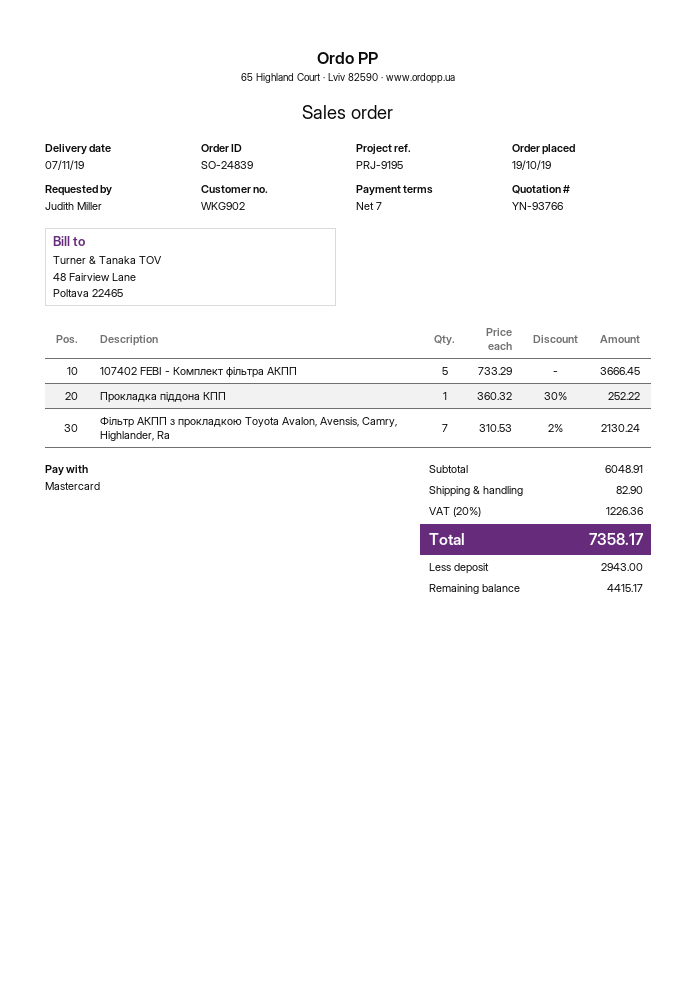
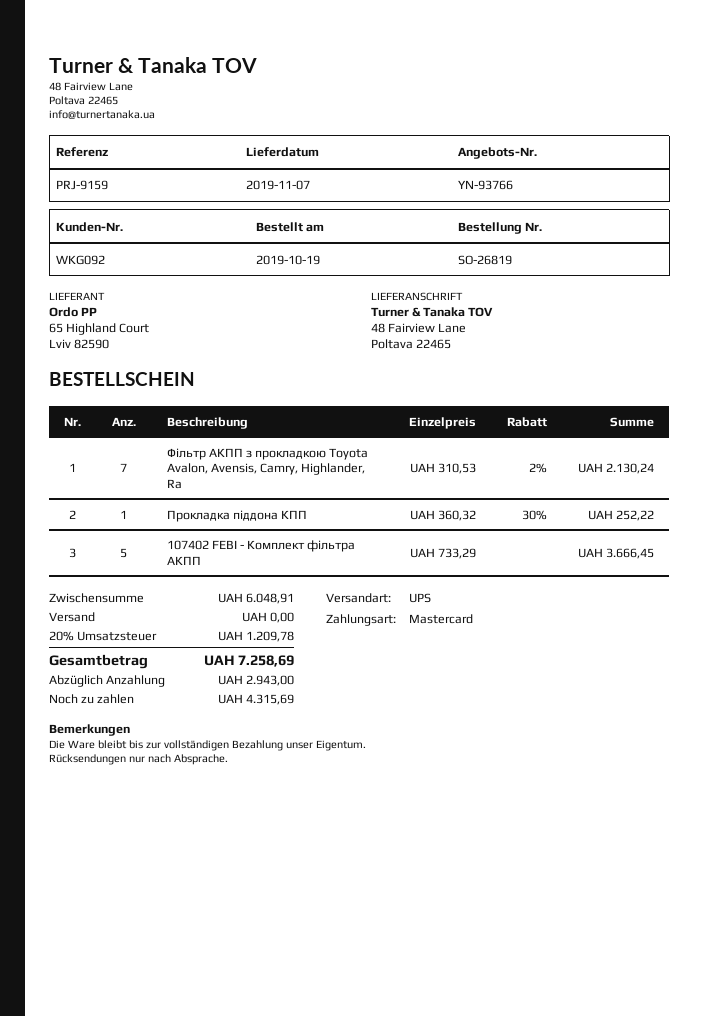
order number: SO-24839 -> SO-26819
customer number: WKG902 -> WKG092
reference: PRJ-9195 -> PRJ-9159
shipping: 82.90 -> 0.00
tax: 20% = 1226.36 -> 20% = 1209.78
total: 7358.17 -> 7258.69
balance: 4415.17 -> 4315.69

